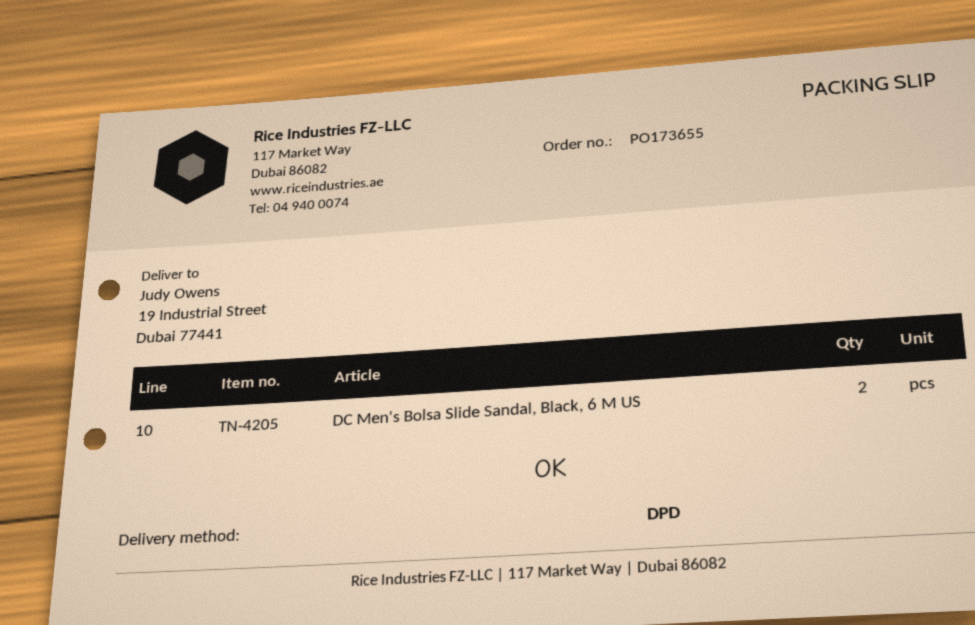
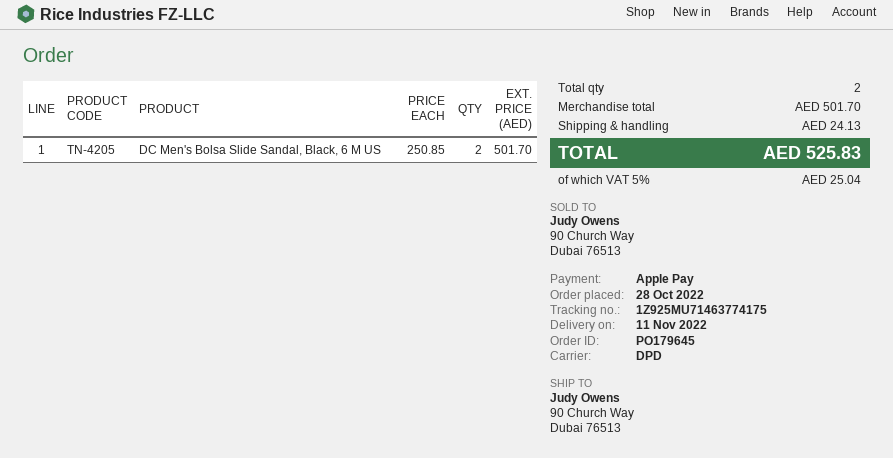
order number: PO173655 -> PO179645
ship to: 19 Industrial Street, Dubai 77441 -> 90 Church Way, Dubai 76513

